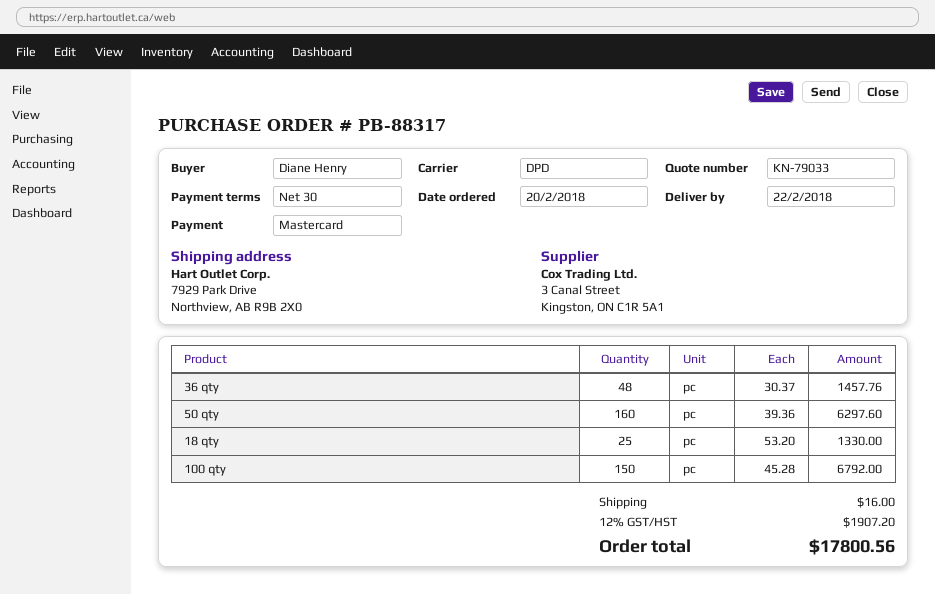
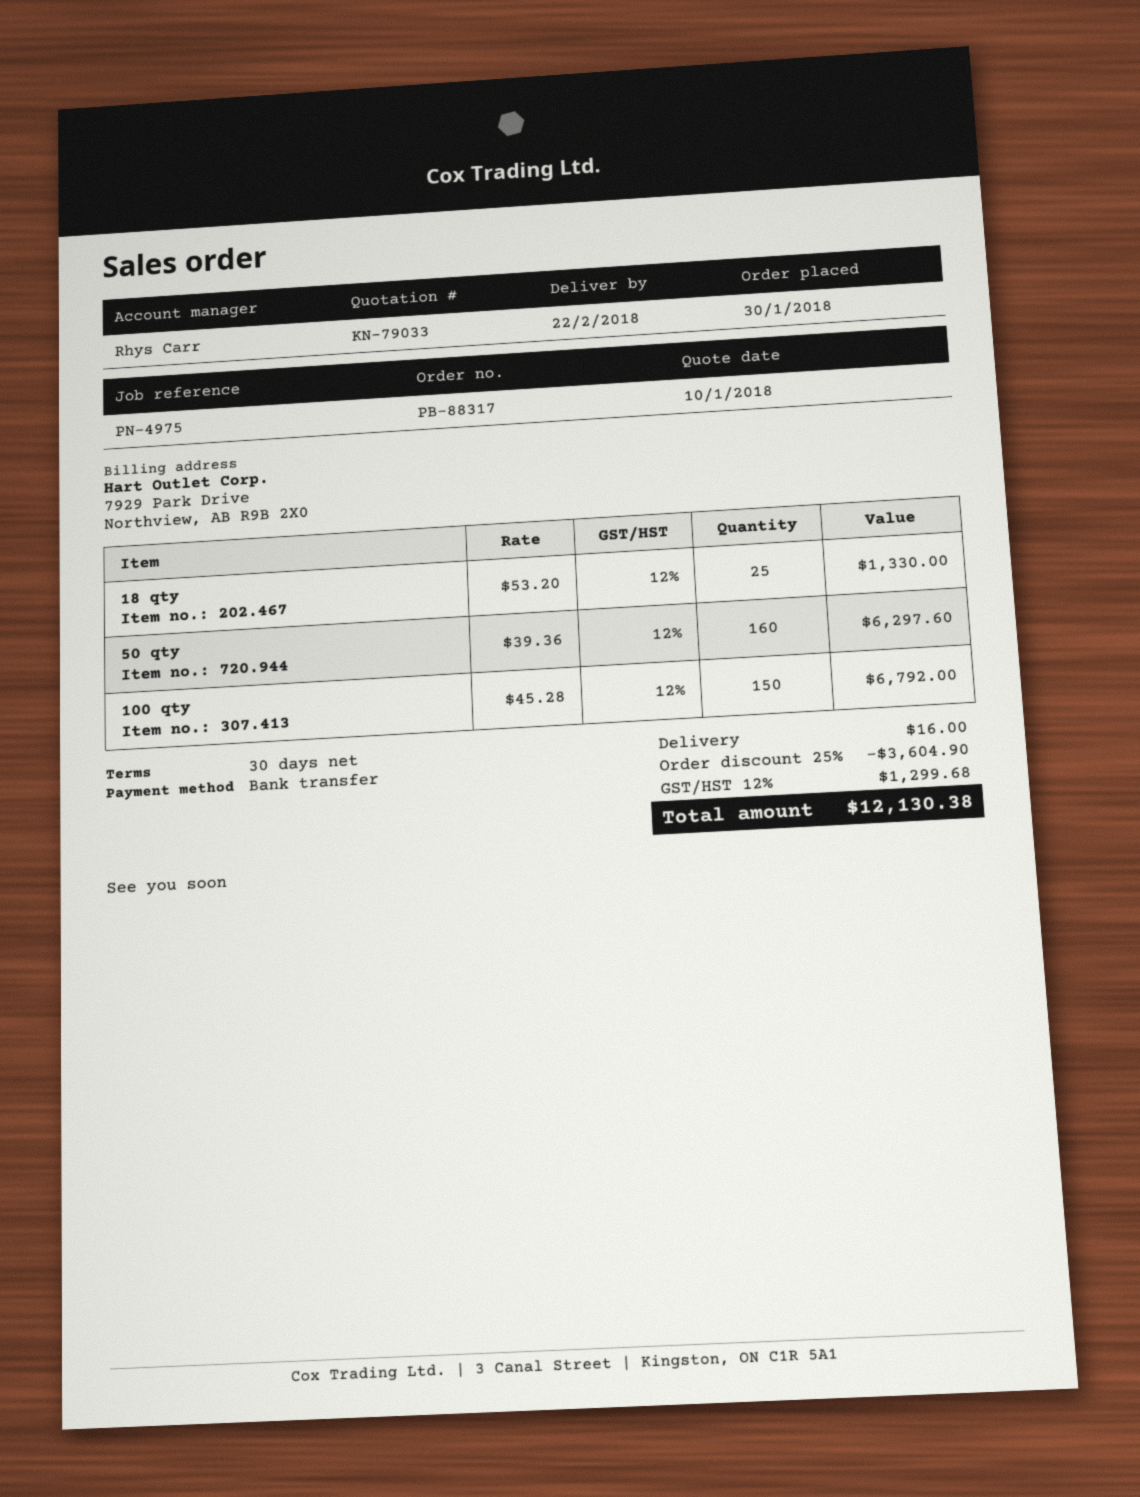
order date: 2018-02-20 -> 2018-01-30
payment method: Mastercard -> bank transfer
36 qty: 48 x 30.37 = 1457.76 -> none
discount: none -> 25% = 3604.90
tax: 12% = 1907.20 -> 12% = 1299.68
total: 17800.56 -> 12130.38

